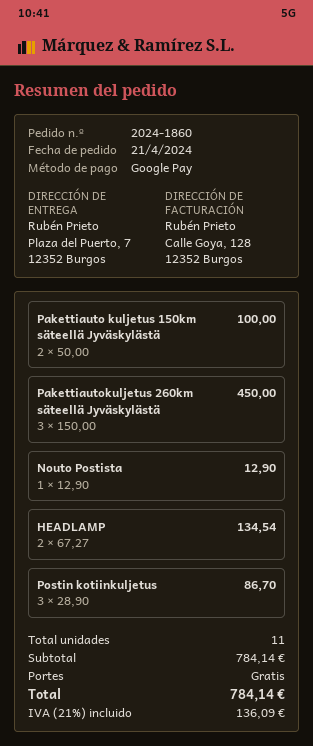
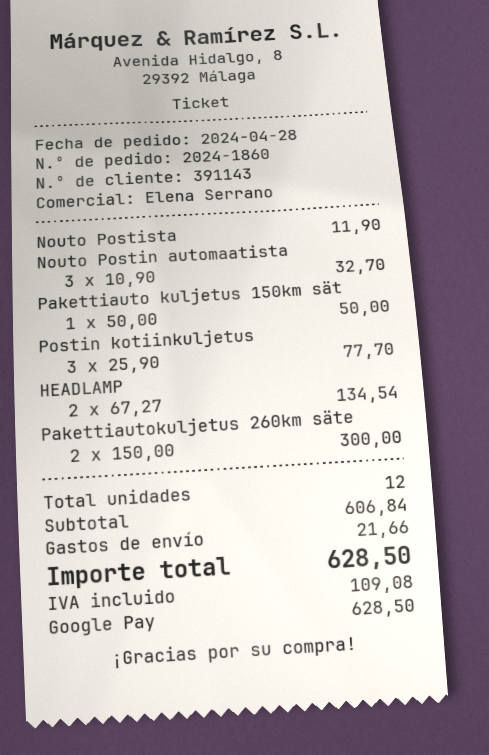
order date: 2024-04-21 -> 2024-04-28
Pakettiauto kuljetus 150km säteellä Jyväskylästä: 2 x 50.00 = 100.00 -> 1 x 50.00 = 50.00
Pakettiautokuljetus 260km säteellä Jyväskylästä: 3 x 150.00 = 450.00 -> 2 x 150.00 = 300.00
Nouto Postista: 1 x 12.90 = 12.90 -> 1 x 11.90 = 11.90
Postin kotiinkuljetus: 3 x 28.90 = 86.70 -> 3 x 25.90 = 77.70
Nouto Postin automaatista: none -> 3 x 10.90 = 32.70
total quantity: 11 -> 12
subtotal: 784.14 -> 606.84
shipping: 0.00 -> 21.66
tax: 136.09 -> 109.08
total: 784.14 -> 628.50

